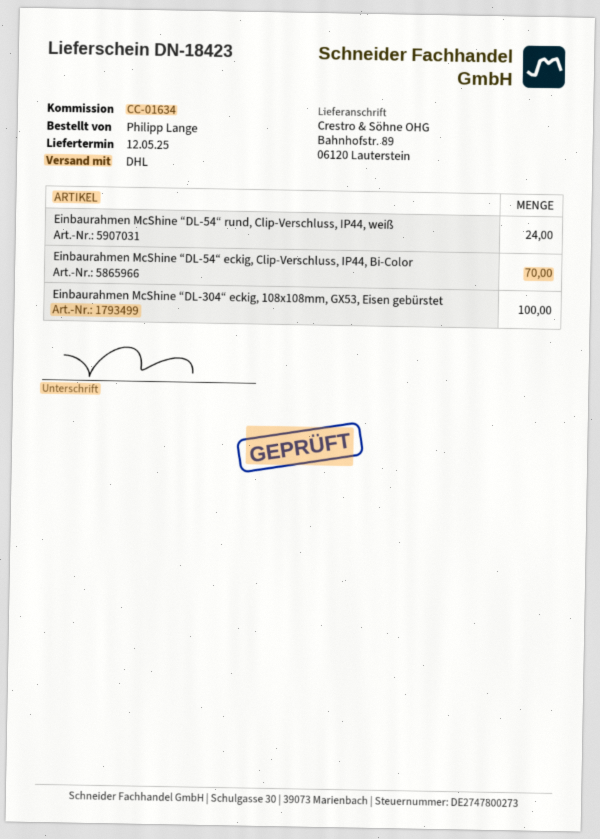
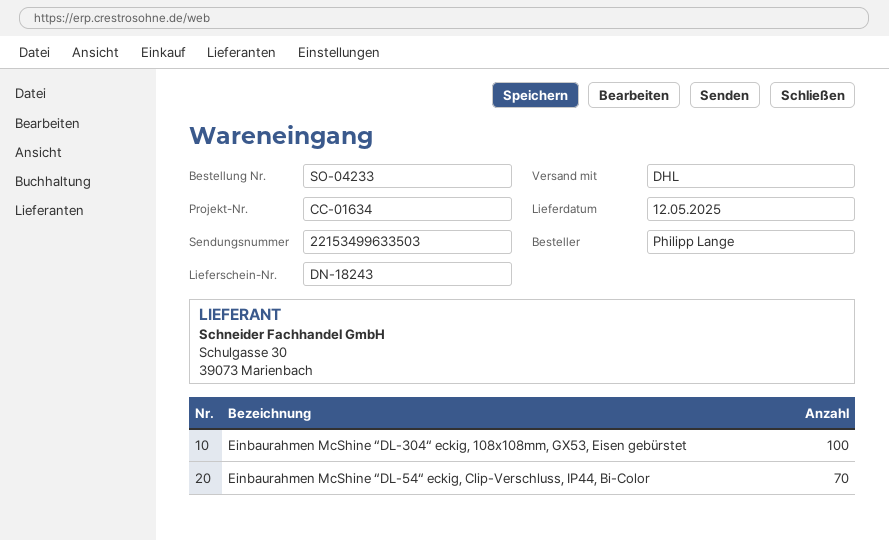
delivery note number: DN-18423 -> DN-18243
Einbaurahmen McShine “DL-54“ rund, Clip-Verschluss, IP44, weiß: 24 -> none

